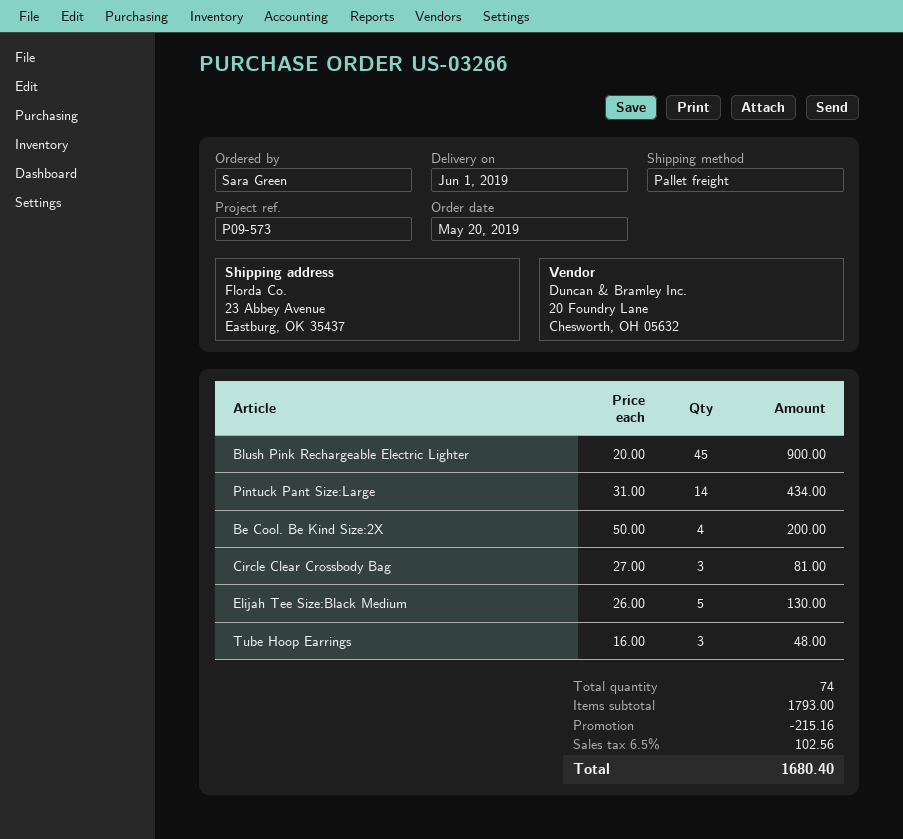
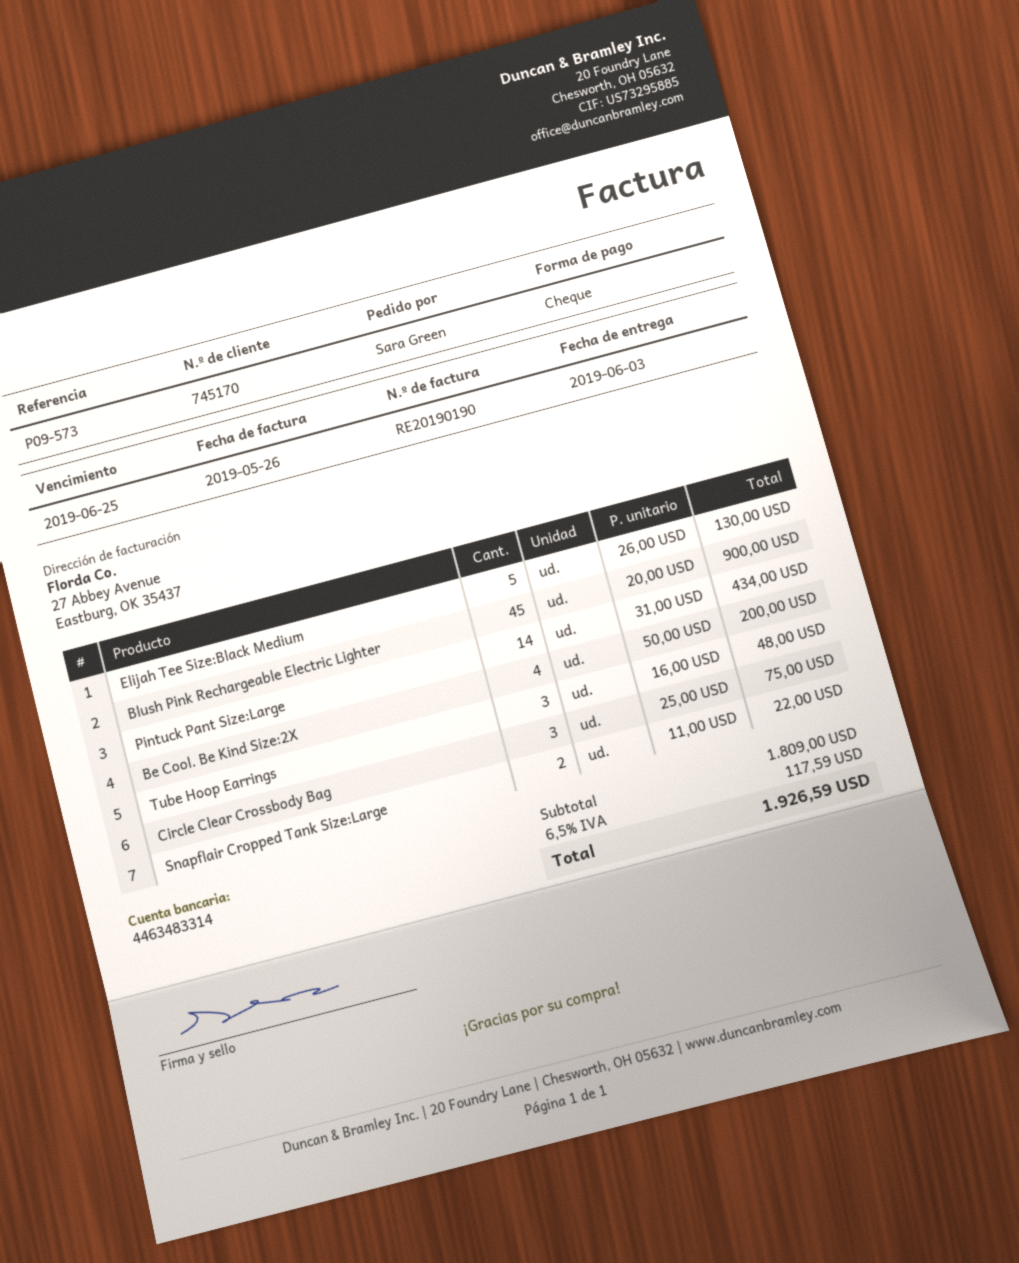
delivery date: 2019-06-01 -> 2019-06-03
Circle Clear Crossbody Bag: 3 x 27.00 = 81.00 -> 3 x 25.00 = 75.00
Snapflair Cropped Tank Size:Large: none -> 2 x 11.00 = 22.00
subtotal: 1793.00 -> 1809.00
discount: 215.16 -> none
tax: 6.5% = 102.56 -> 6.5% = 117.59
total: 1680.40 -> 1926.59

